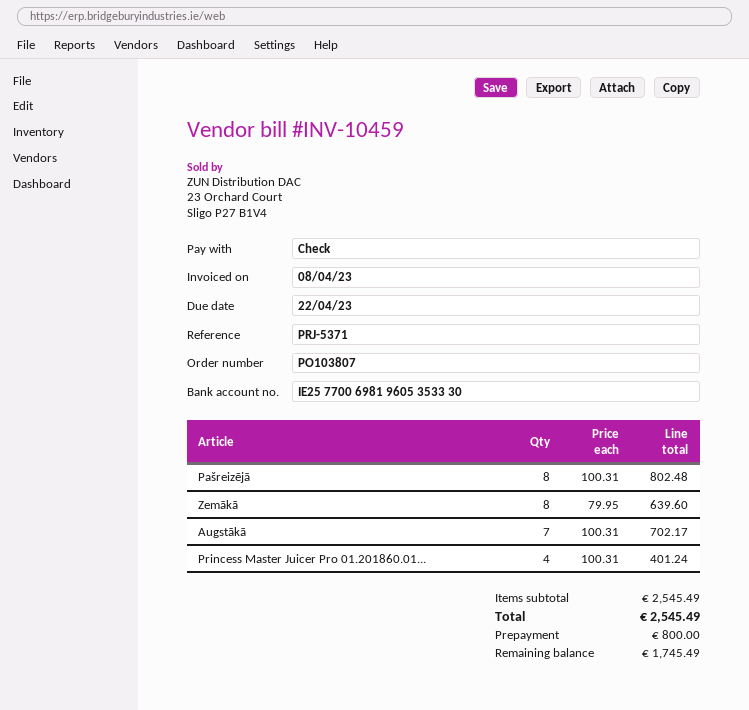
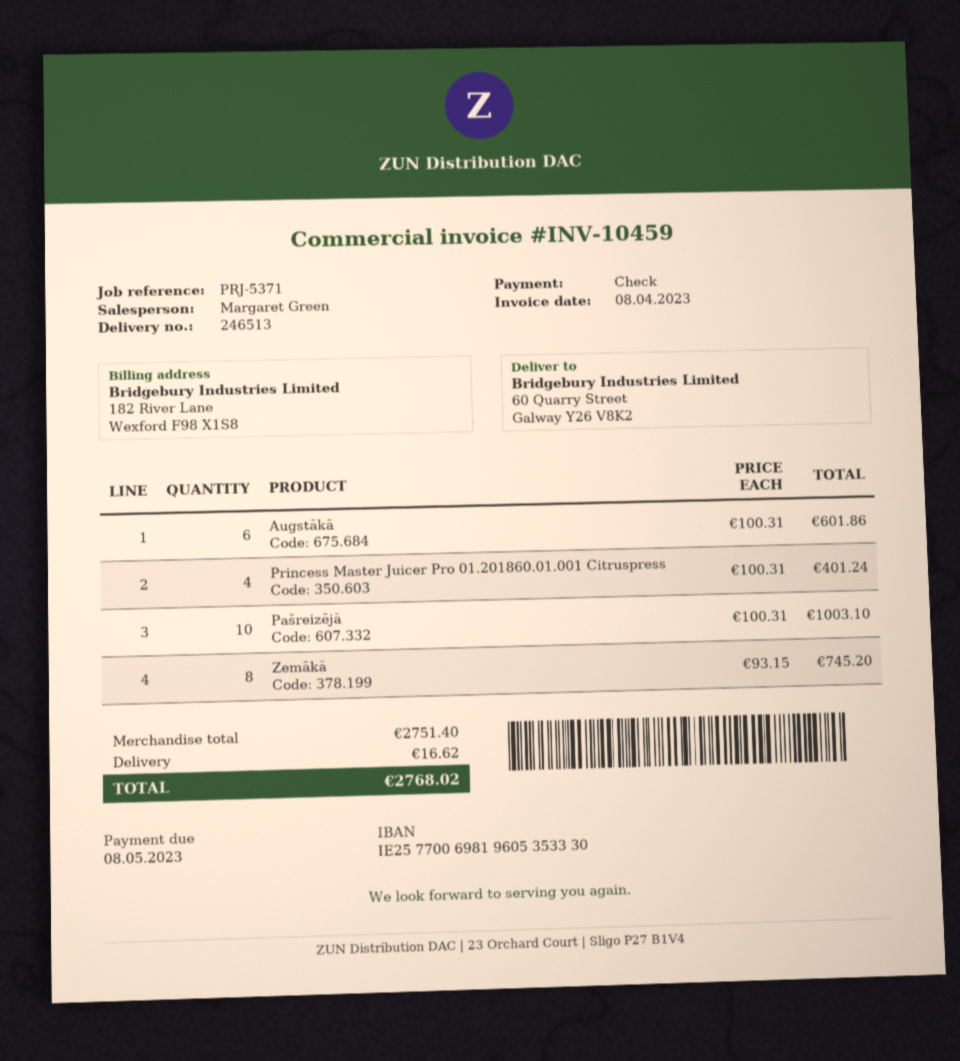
due date: 2023-04-22 -> 2023-05-08
Pašreizējā: 8 x 100.31 = 802.48 -> 10 x 100.31 = 1003.10
Zemākā: 8 x 79.95 = 639.60 -> 8 x 93.15 = 745.20
Augstākā: 7 x 100.31 = 702.17 -> 6 x 100.31 = 601.86
subtotal: 2545.49 -> 2751.40
shipping: none -> 16.62
total: 2545.49 -> 2768.02

